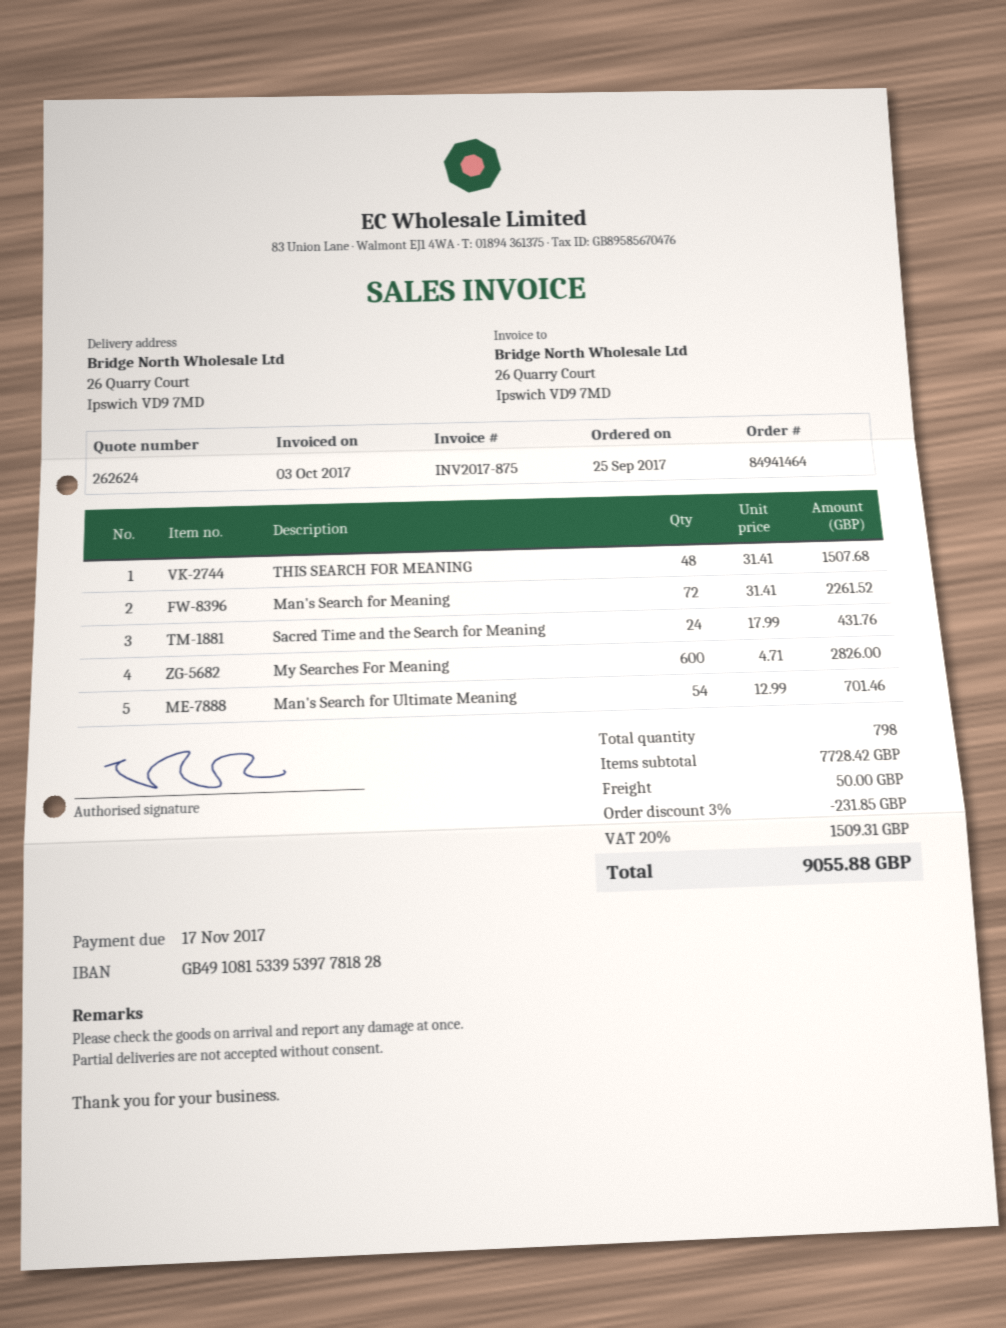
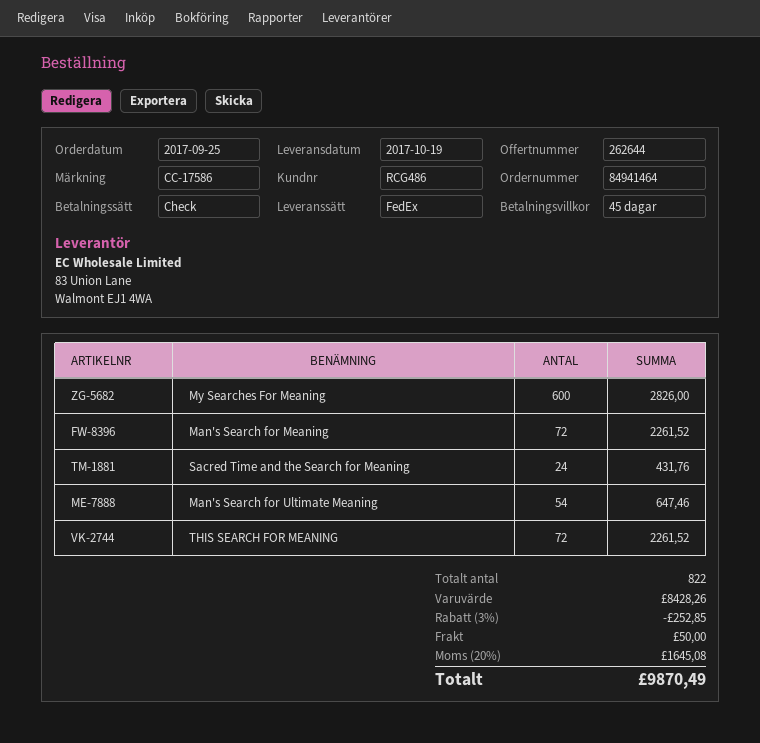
quote number: 262624 -> 262644
THIS SEARCH FOR MEANING: 48 for 1507.68 -> 72 for 2261.52
Man's Search for Ultimate Meaning: 54 for 701.46 -> 54 for 647.46
total quantity: 798 -> 822
subtotal: 7728.42 -> 8428.26
discount: 3% = 231.85 -> 3% = 252.85
tax: 20% = 1509.31 -> 20% = 1645.08
total: 9055.88 -> 9870.49

